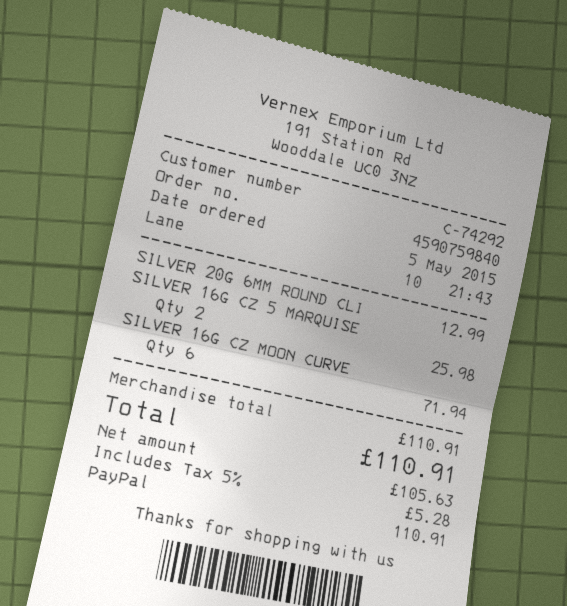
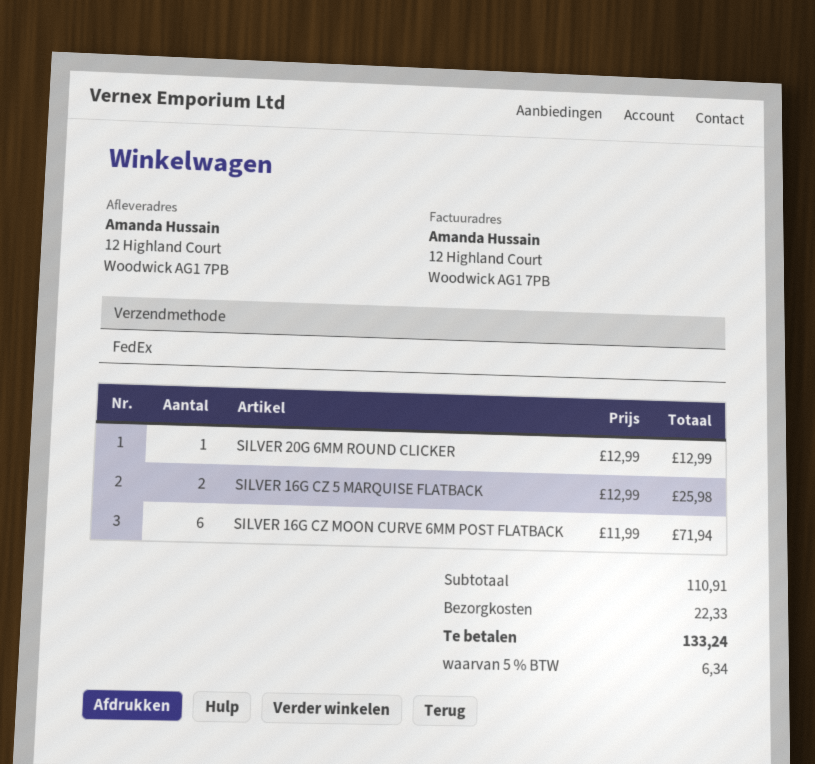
shipping: none -> 22.33
tax: 5% = 5.28 -> 5% = 6.34
total: 110.91 -> 133.24

